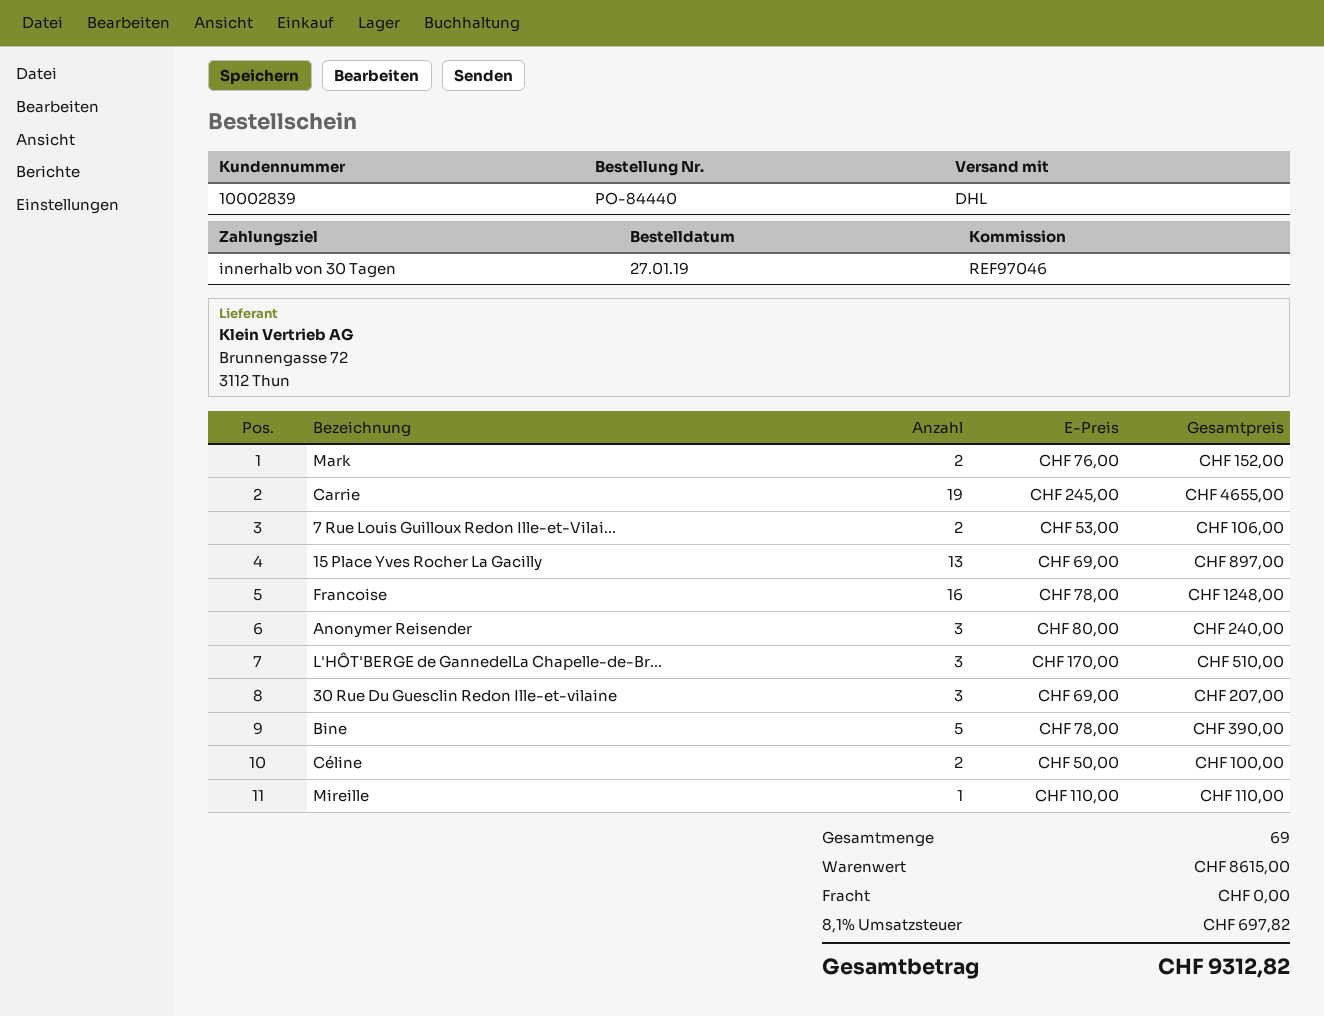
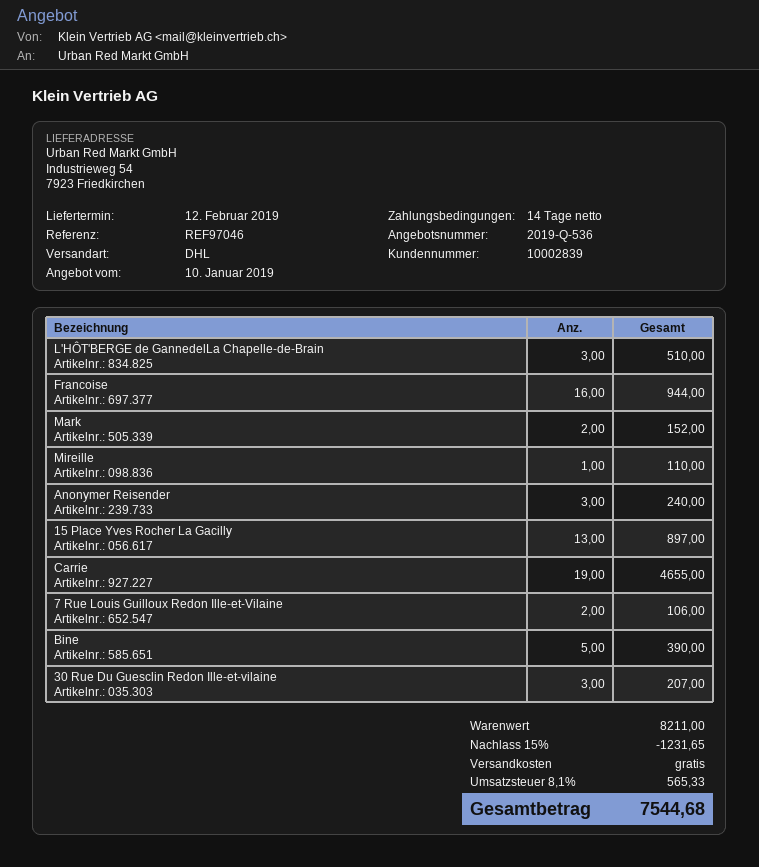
payment terms: 30 days -> 14 days
Francoise: 16 for 1248.00 -> 16 for 944.00
Céline: 2 for 100.00 -> none
subtotal: 8615.00 -> 8211.00
discount: none -> 15% = 1231.65
tax: 8.1% = 697.82 -> 8.1% = 565.33
total: 9312.82 -> 7544.68

